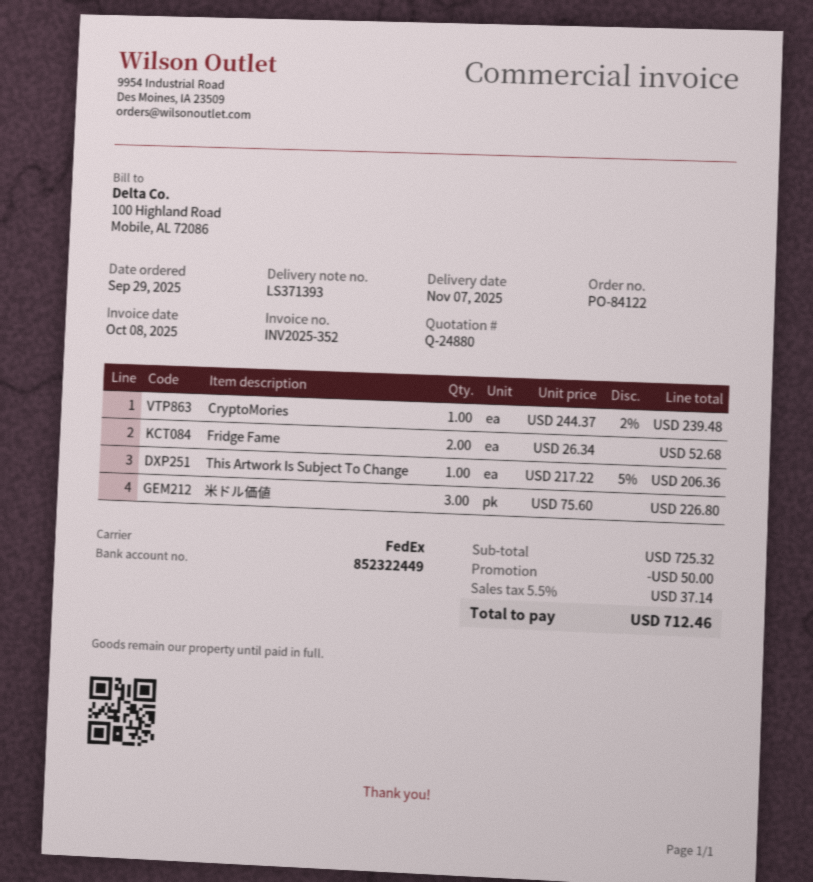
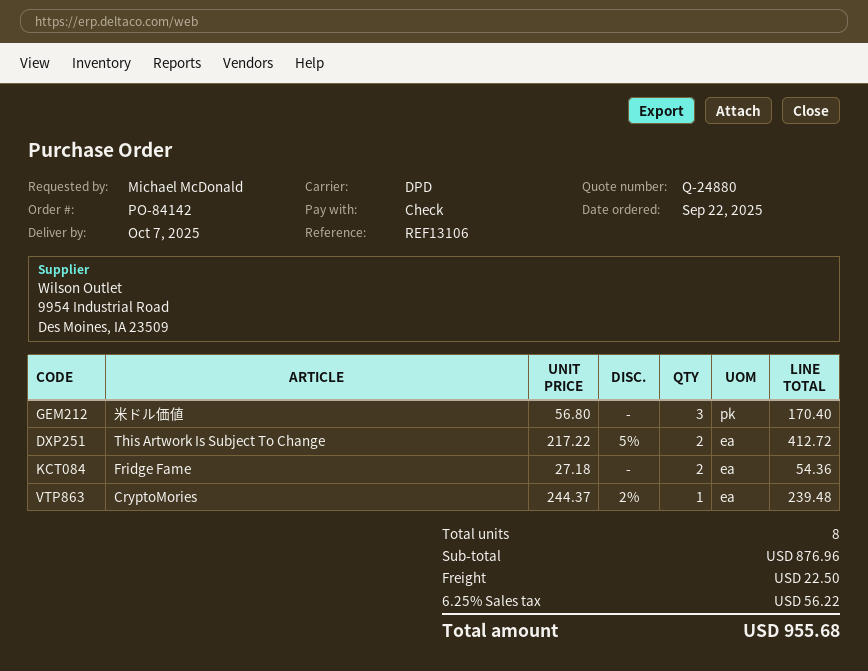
order number: PO-84122 -> PO-84142
order date: 2025-09-29 -> 2025-09-22
delivery date: 2025-11-07 -> 2025-10-07
shipping method: FedEx -> DPD
Fridge Fame: 2 x 26.34 = 52.68 -> 2 x 27.18 = 54.36
This Artwork Is Subject To Change: 1 x 217.22 - 5% = 206.36 -> 2 x 217.22 - 5% = 412.72
米ドル価値: 3 x 75.60 = 226.80 -> 3 x 56.80 = 170.40
subtotal: 725.32 -> 876.96
discount: 50.00 -> none
shipping: none -> 22.50
tax: 5.5% = 37.14 -> 6.25% = 56.22
total: 712.46 -> 955.68

